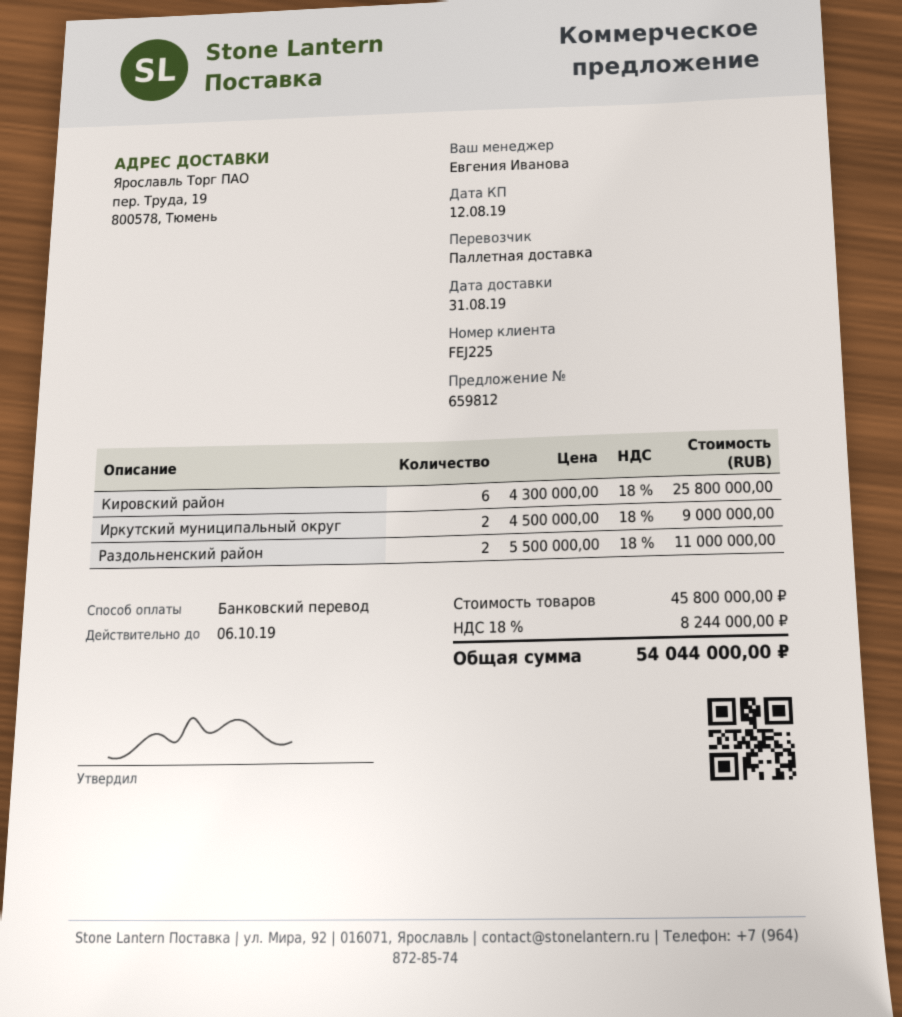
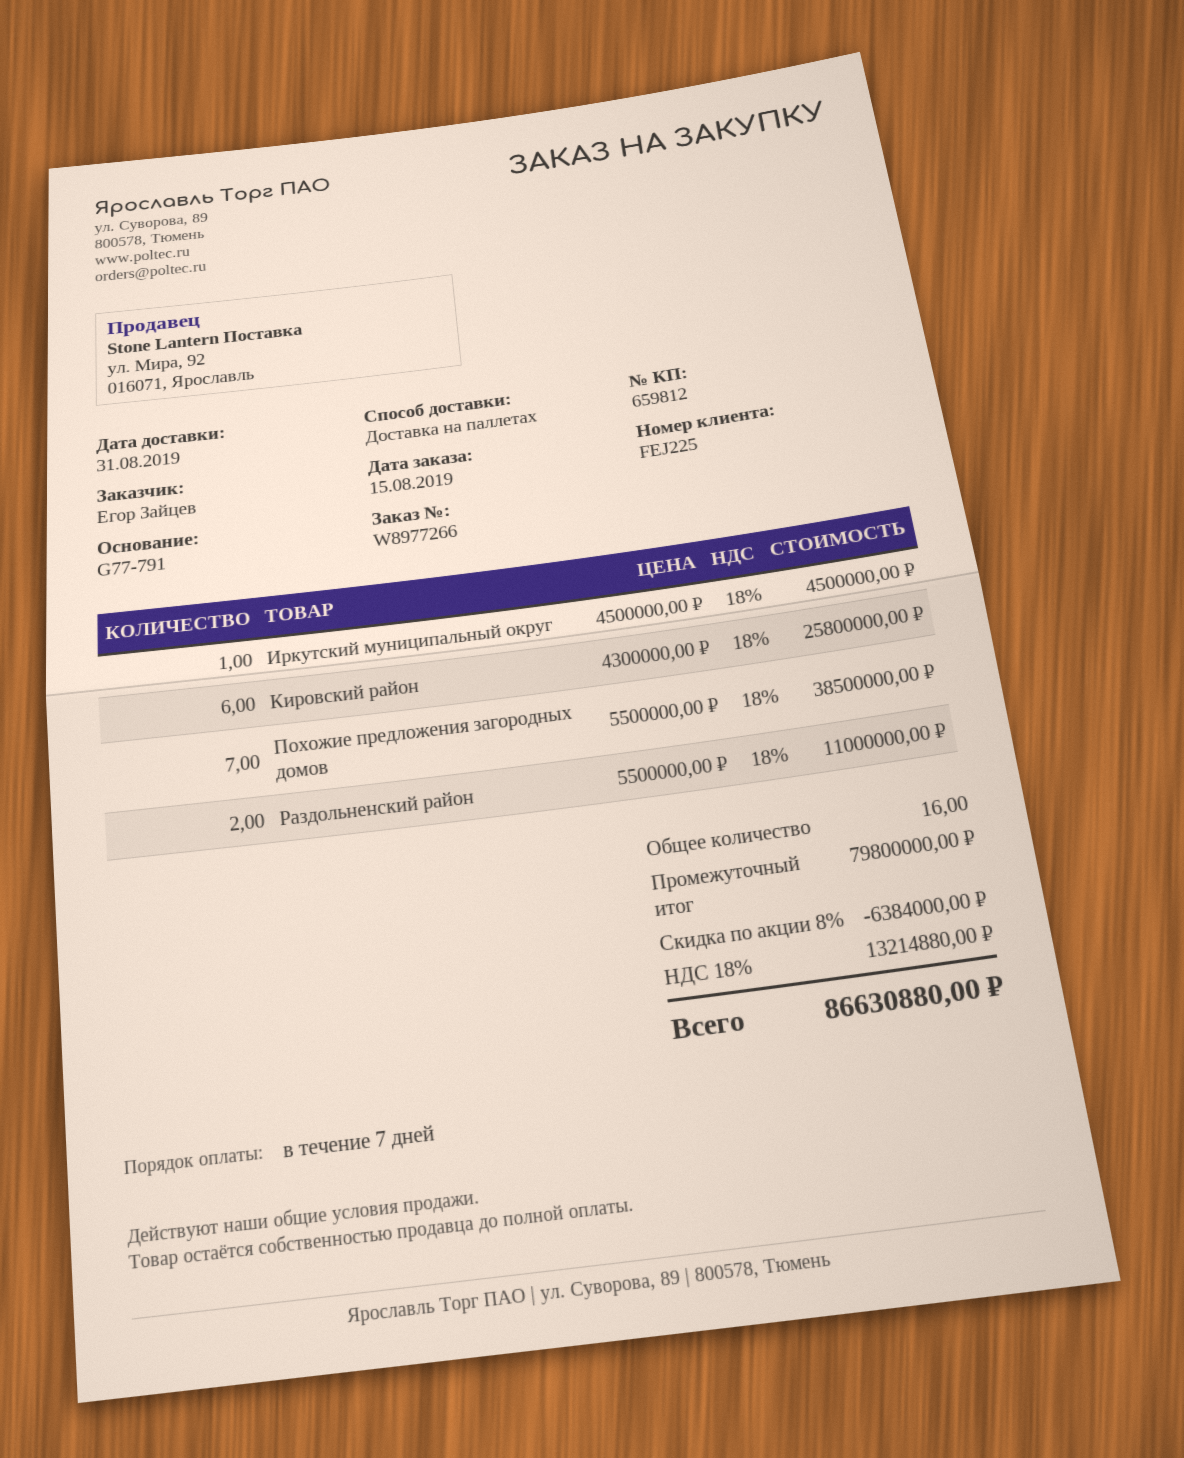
Иркутский муниципальный округ: 2 x 4500000.00 = 9000000.00 -> 1 x 4500000.00 = 4500000.00
Похожие предложения загородных домов: none -> 7 x 5500000.00 = 38500000.00
subtotal: 45800000.00 -> 79800000.00
discount: none -> 8% = 6384000.00
tax: 18% = 8244000.00 -> 18% = 13214880.00
total: 54044000.00 -> 86630880.00

